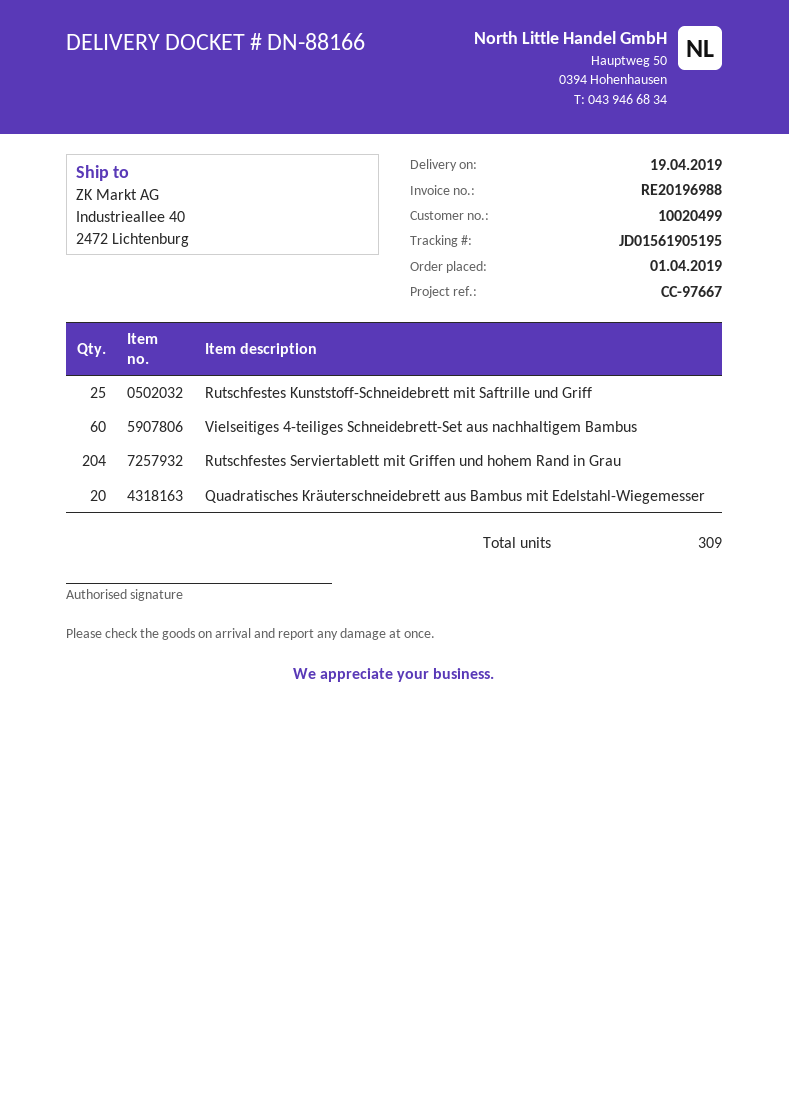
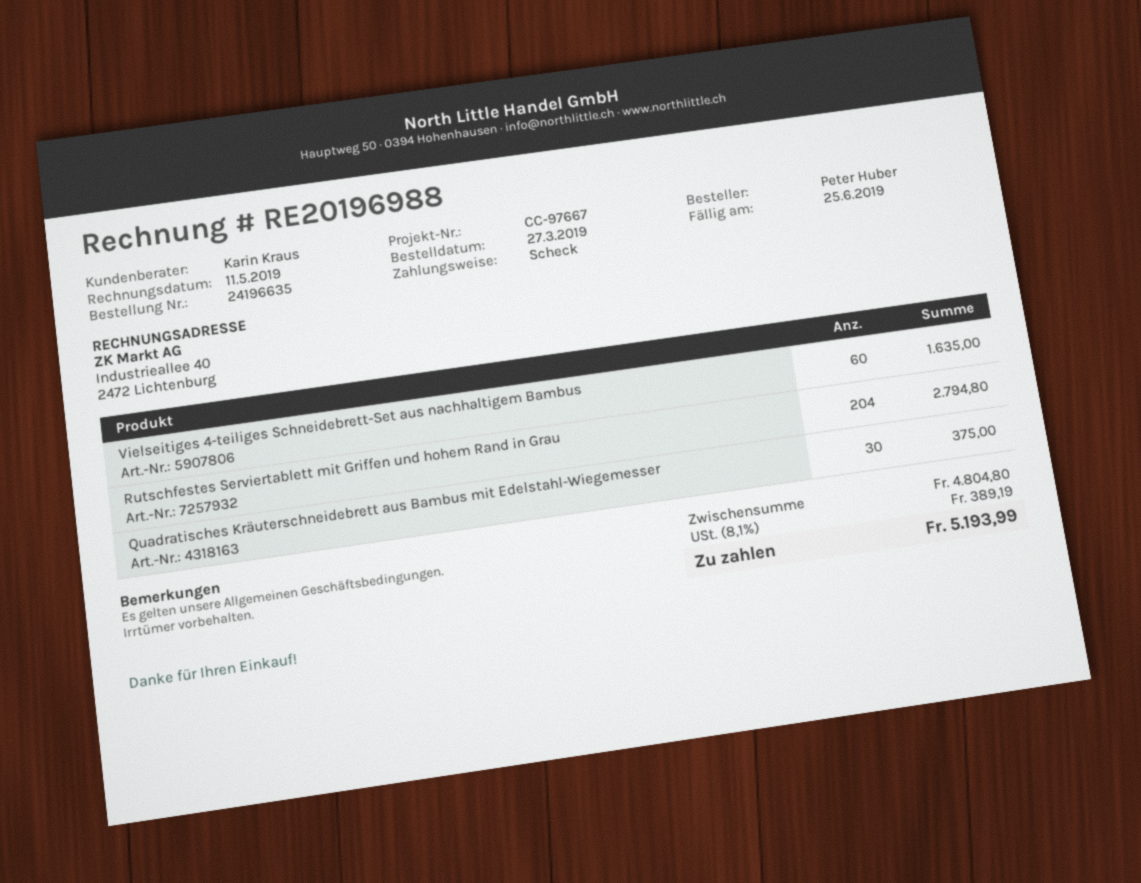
order date: 2019-04-01 -> 2019-03-27
Rutschfestes Kunststoff-Schneidebrett mit Saftrille und Griff: 25 -> none
Quadratisches Kräuterschneidebrett aus Bambus mit Edelstahl-Wiegemesser: 20 -> 30

